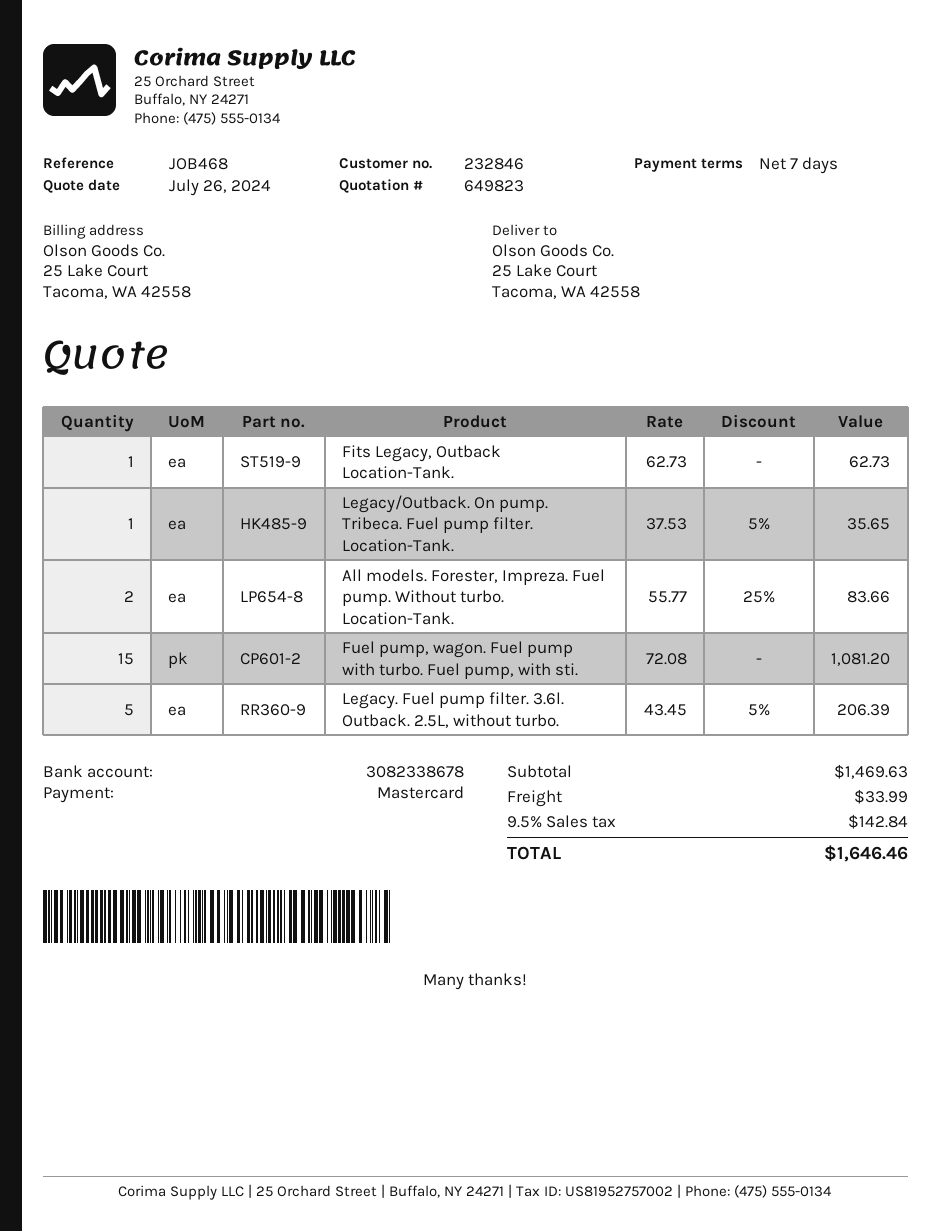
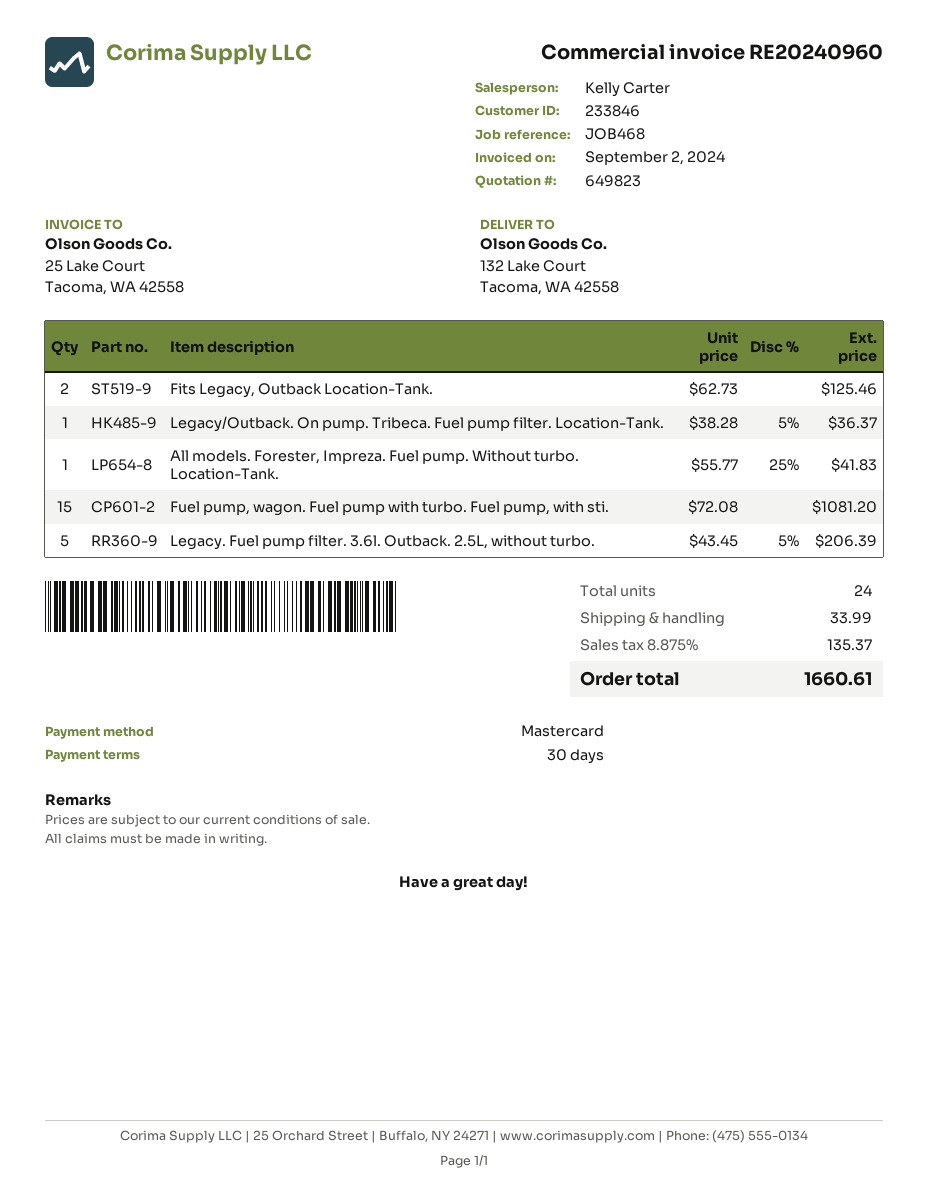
payment terms: 7 days -> 30 days
customer number: 232846 -> 233846
ship to: 25 Lake Court, Tacoma, WA 42558 -> 132 Lake Court, Tacoma, WA 42558
Fits Legacy, Outback Location-Tank.: 1 x 62.73 = 62.73 -> 2 x 62.73 = 125.46
Legacy/Outback. On pump. Tribeca. Fuel pump filter. Location-Tank.: 1 x 37.53 - 5% = 35.65 -> 1 x 38.28 - 5% = 36.37
All models. Forester, Impreza. Fuel pump. Without turbo. Location-Tank.: 2 x 55.77 - 25% = 83.66 -> 1 x 55.77 - 25% = 41.83
tax: 9.5% = 142.84 -> 8.875% = 135.37
total: 1646.46 -> 1660.61

